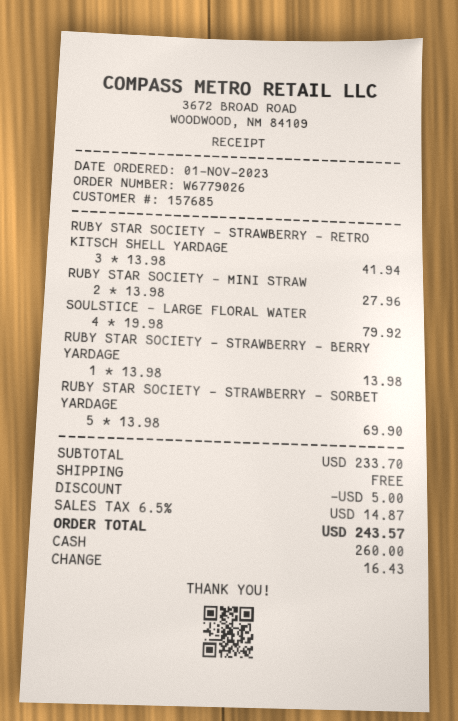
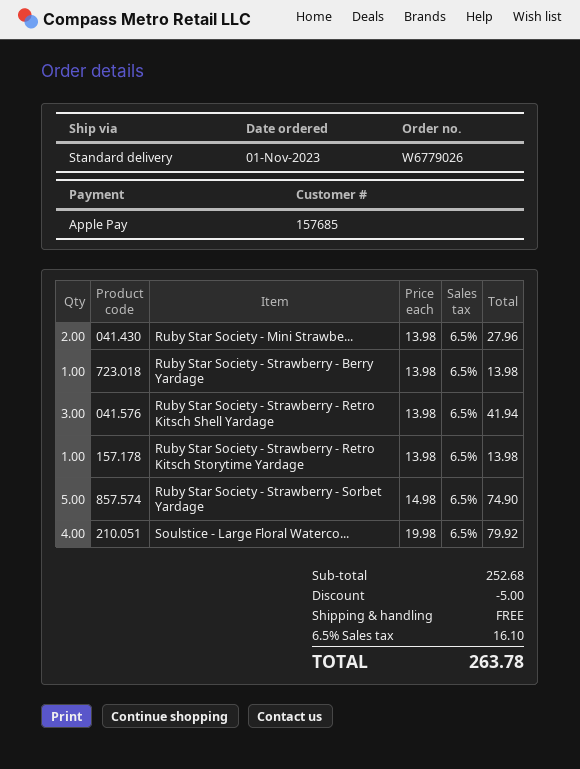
payment method: cash -> Apple Pay
RUBY STAR SOCIETY - STRAWBERRY - SORBET YARDAGE: 5 x 13.98 = 69.90 -> 5 x 14.98 = 74.90
Ruby Star Society - Strawberry - Retro Kitsch Storytime Yardage: none -> 1 x 13.98 = 13.98
subtotal: 233.70 -> 252.68
tax: 6.5% = 14.87 -> 6.5% = 16.10
total: 243.57 -> 263.78

